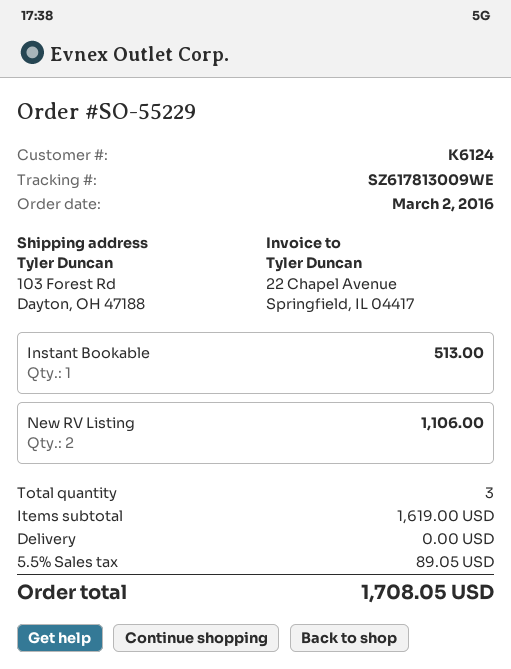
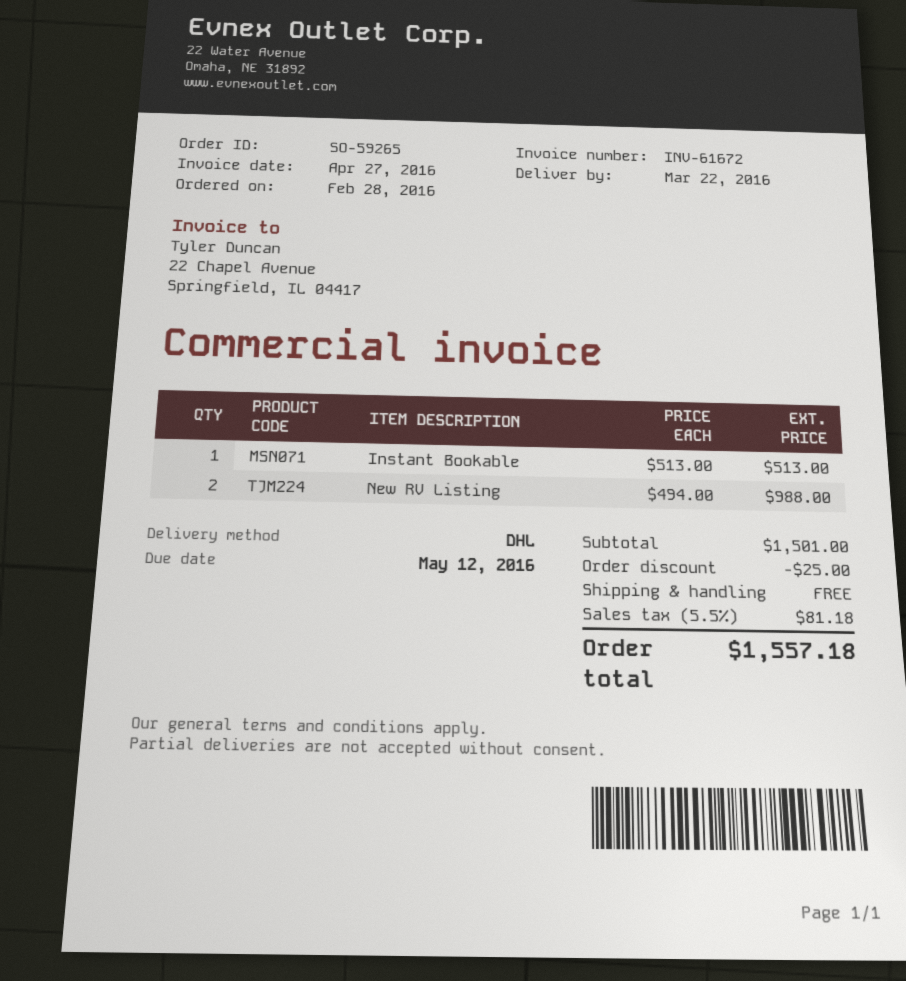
order number: SO-55229 -> SO-59265
order date: 2016-03-02 -> 2016-02-28
New RV Listing: 2 for 1106.00 -> 2 for 988.00
subtotal: 1619.00 -> 1501.00
discount: none -> 25.00
tax: 5.5% = 89.05 -> 5.5% = 81.18
total: 1708.05 -> 1557.18

